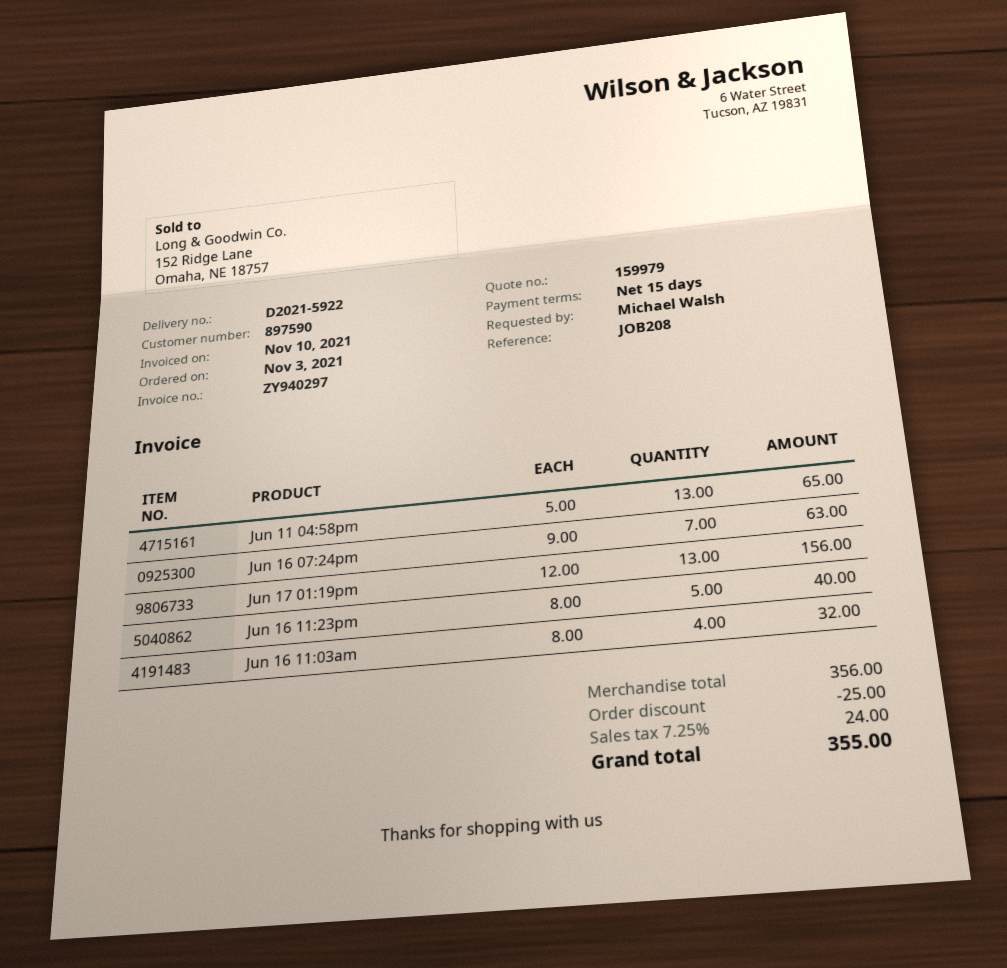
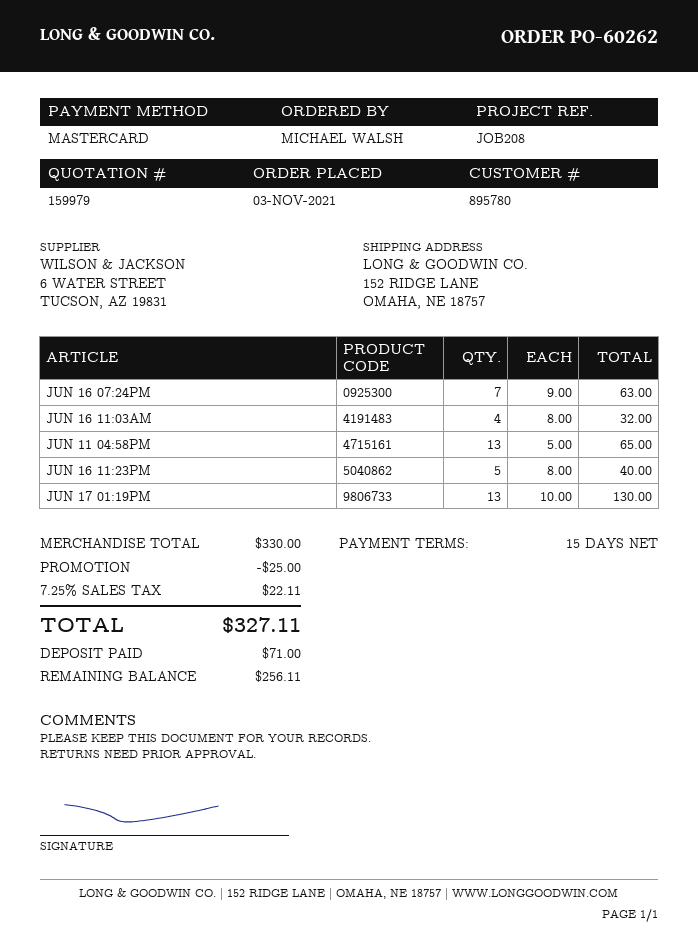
customer number: 897590 -> 895780
Jun 17 01:19pm: 13 x 12.00 = 156.00 -> 13 x 10.00 = 130.00
subtotal: 356.00 -> 330.00
tax: 7.25% = 24.00 -> 7.25% = 22.11
total: 355.00 -> 327.11

